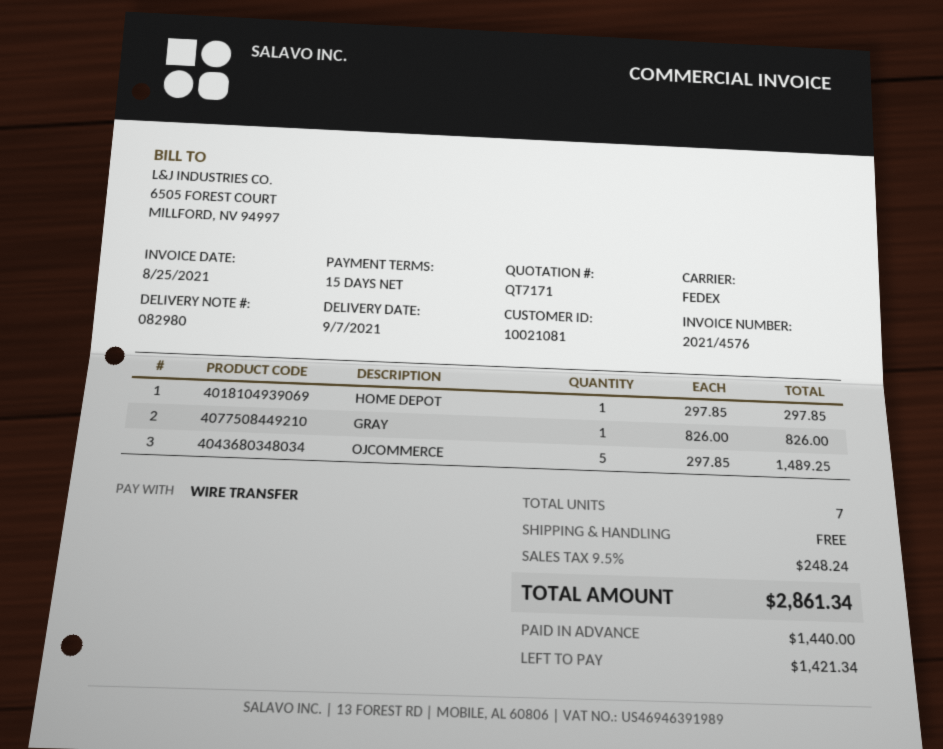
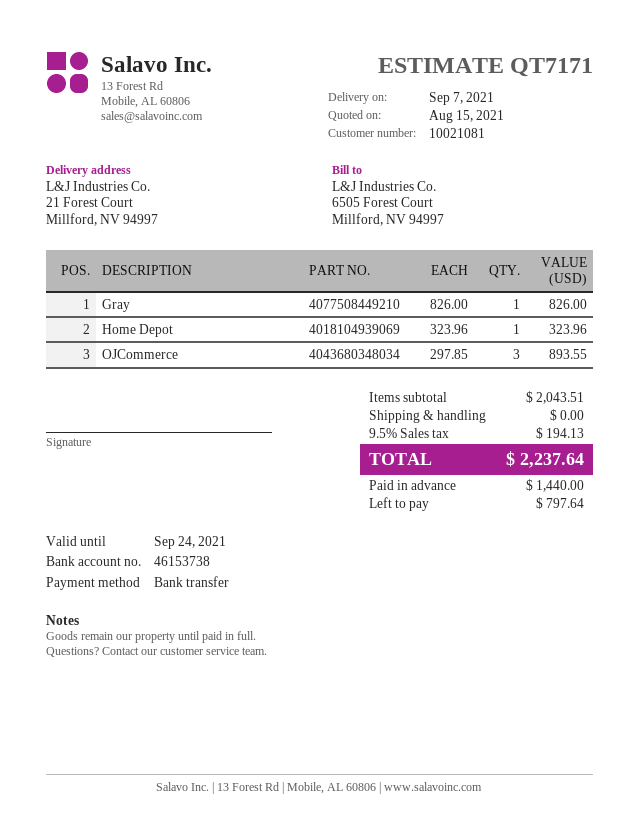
HOME DEPOT: 1 x 297.85 = 297.85 -> 1 x 323.96 = 323.96
OJCOMMERCE: 5 x 297.85 = 1489.25 -> 3 x 297.85 = 893.55
tax: 9.5% = 248.24 -> 9.5% = 194.13
total: 2861.34 -> 2237.64
balance: 1421.34 -> 797.64

